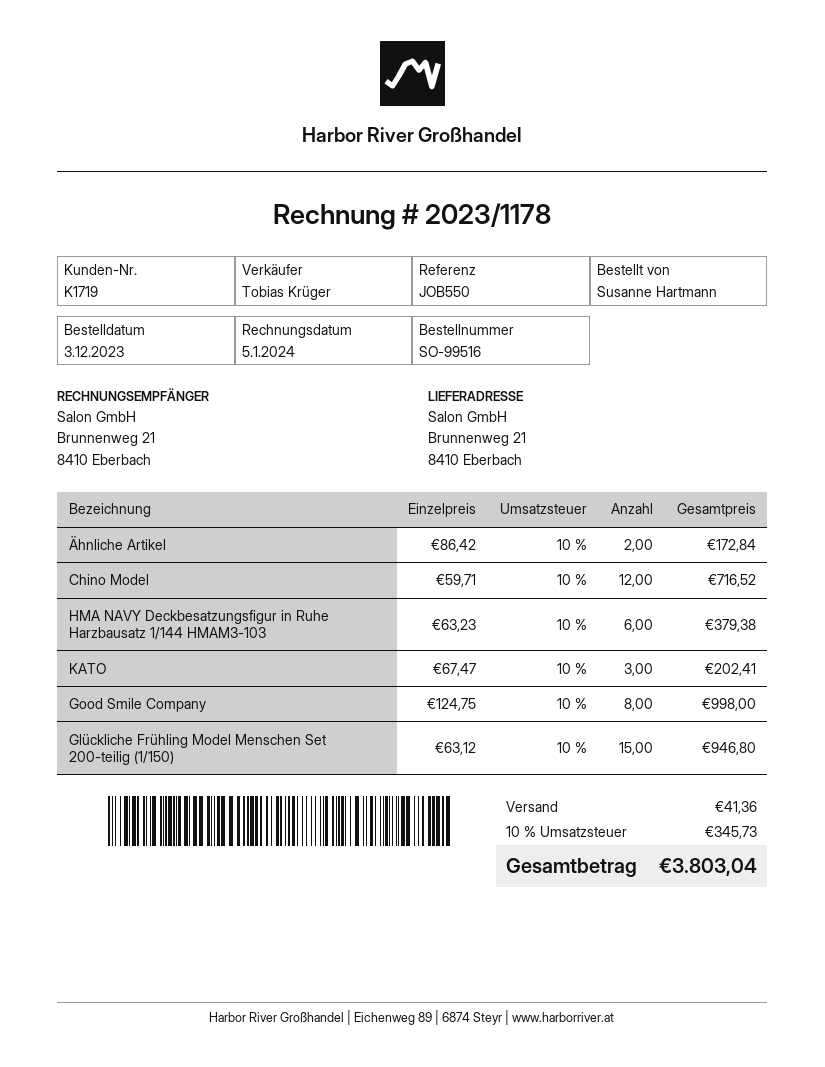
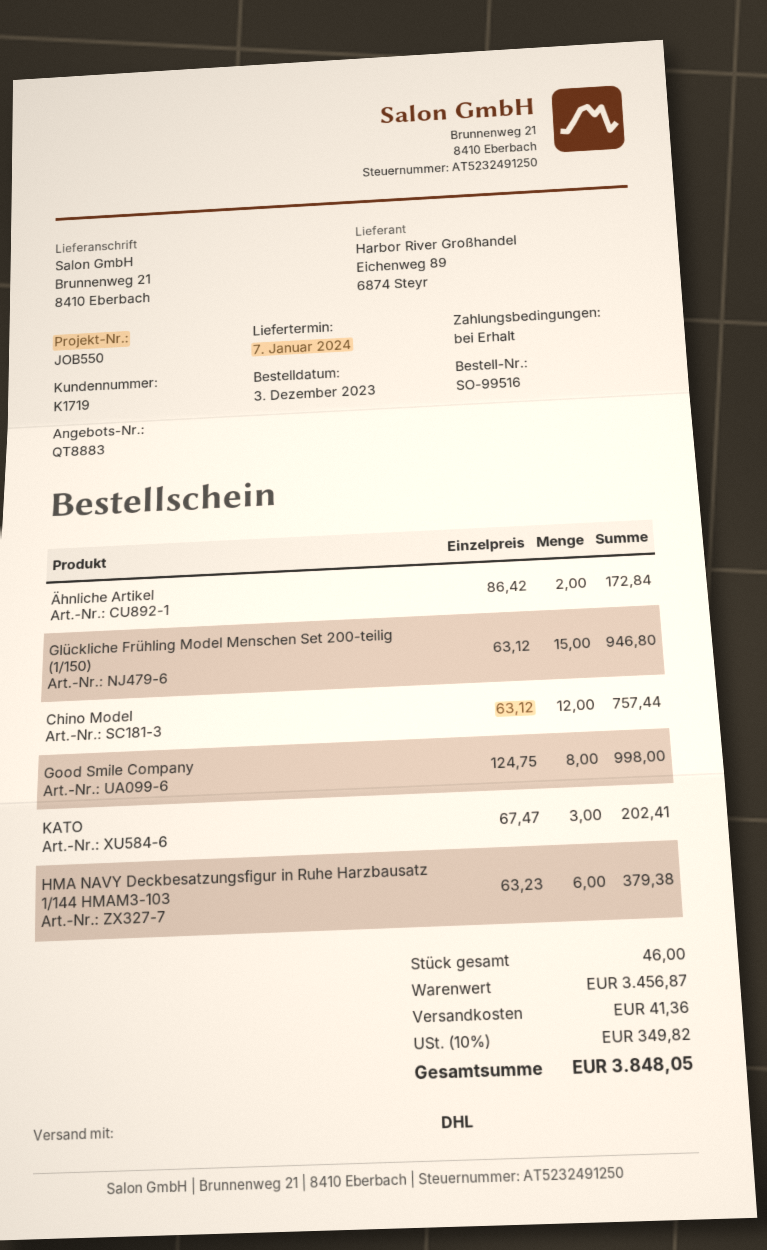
Chino Model: 12 x 59.71 = 716.52 -> 12 x 63.12 = 757.44
tax: 10% = 345.73 -> 10% = 349.82
total: 3803.04 -> 3848.05

